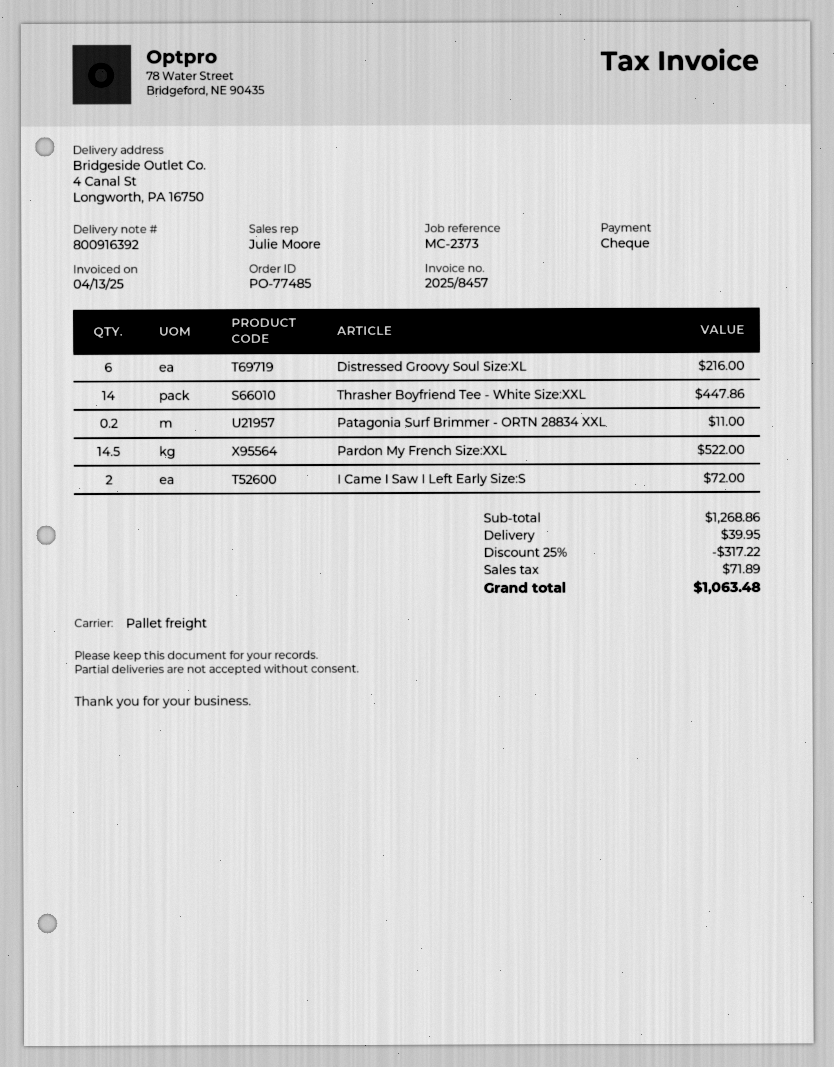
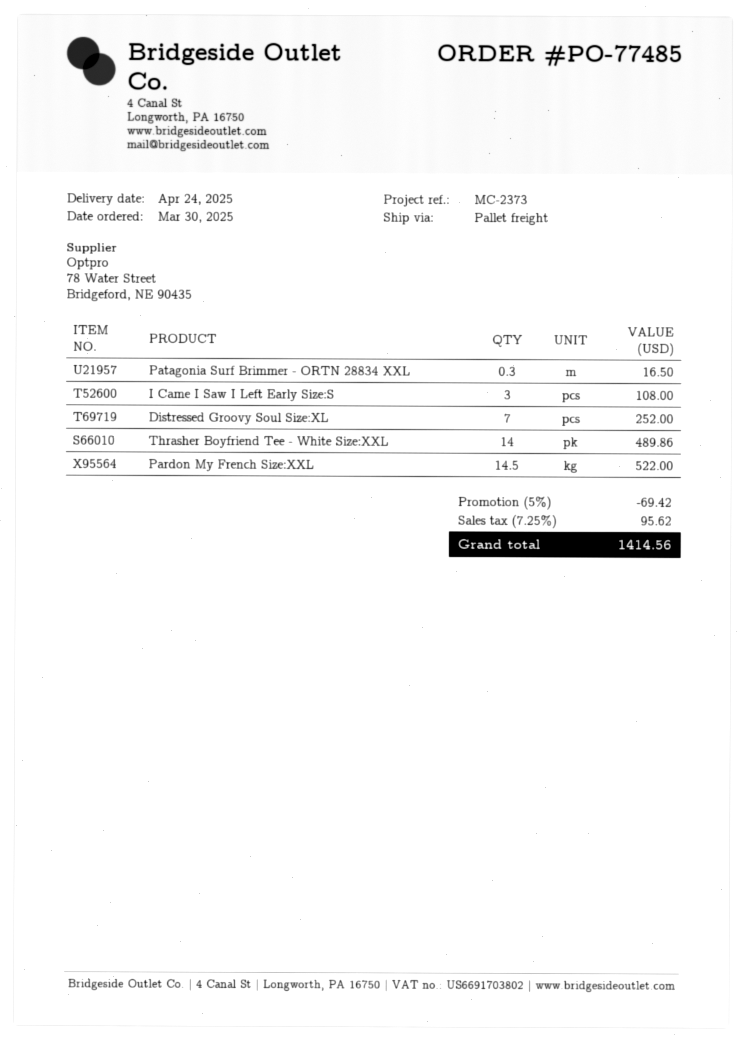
Distressed Groovy Soul Size:XL: 6 for 216.00 -> 7 for 252.00
Thrasher Boyfriend Tee - White Size:XXL: 14 for 447.86 -> 14 for 489.86
Patagonia Surf Brimmer - ORTN 28834 XXL: 0.2 for 11.00 -> 0.3 for 16.50
I Came I Saw I Left Early Size:S: 2 for 72.00 -> 3 for 108.00
discount: 25% = 317.22 -> 5% = 69.42
shipping: 39.95 -> none
tax: 71.89 -> 95.62
total: 1063.48 -> 1414.56

